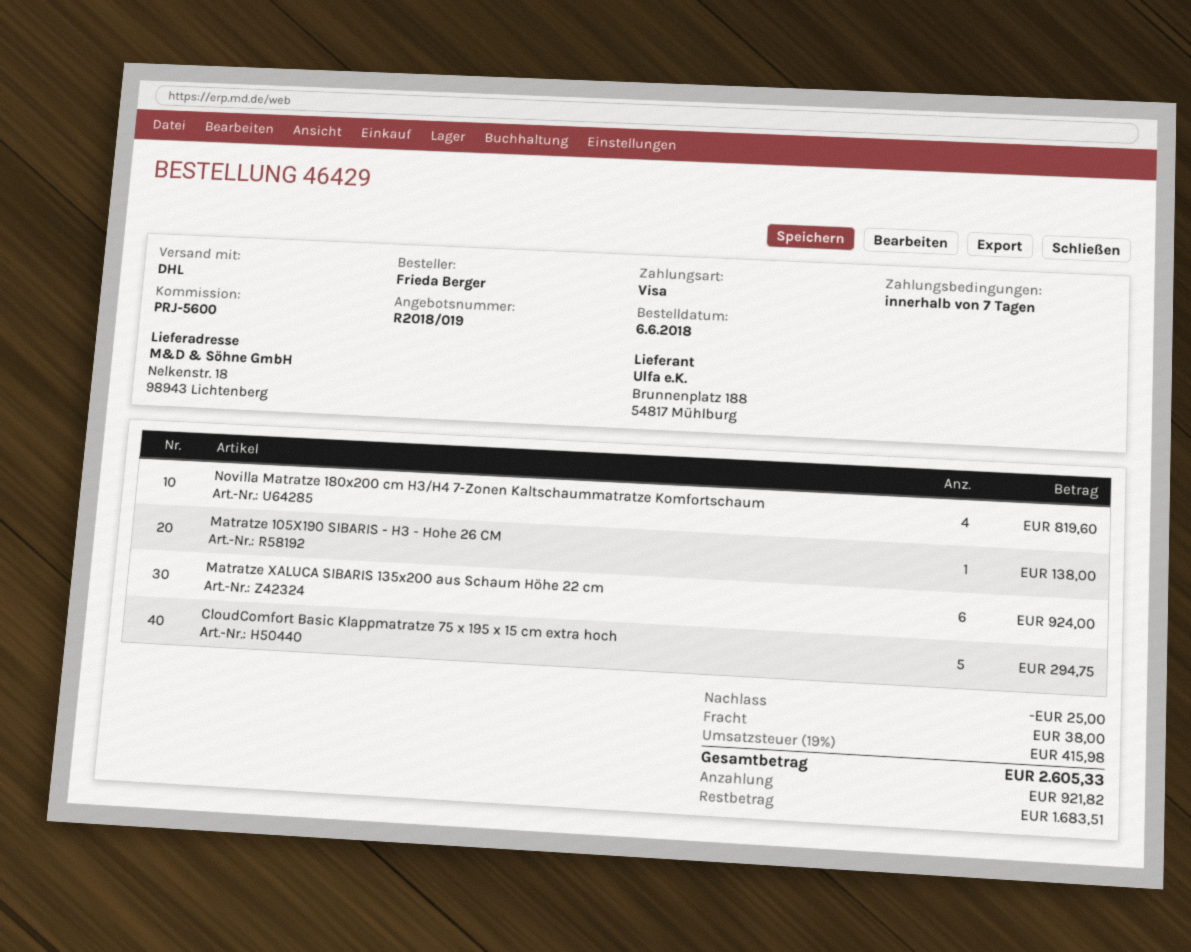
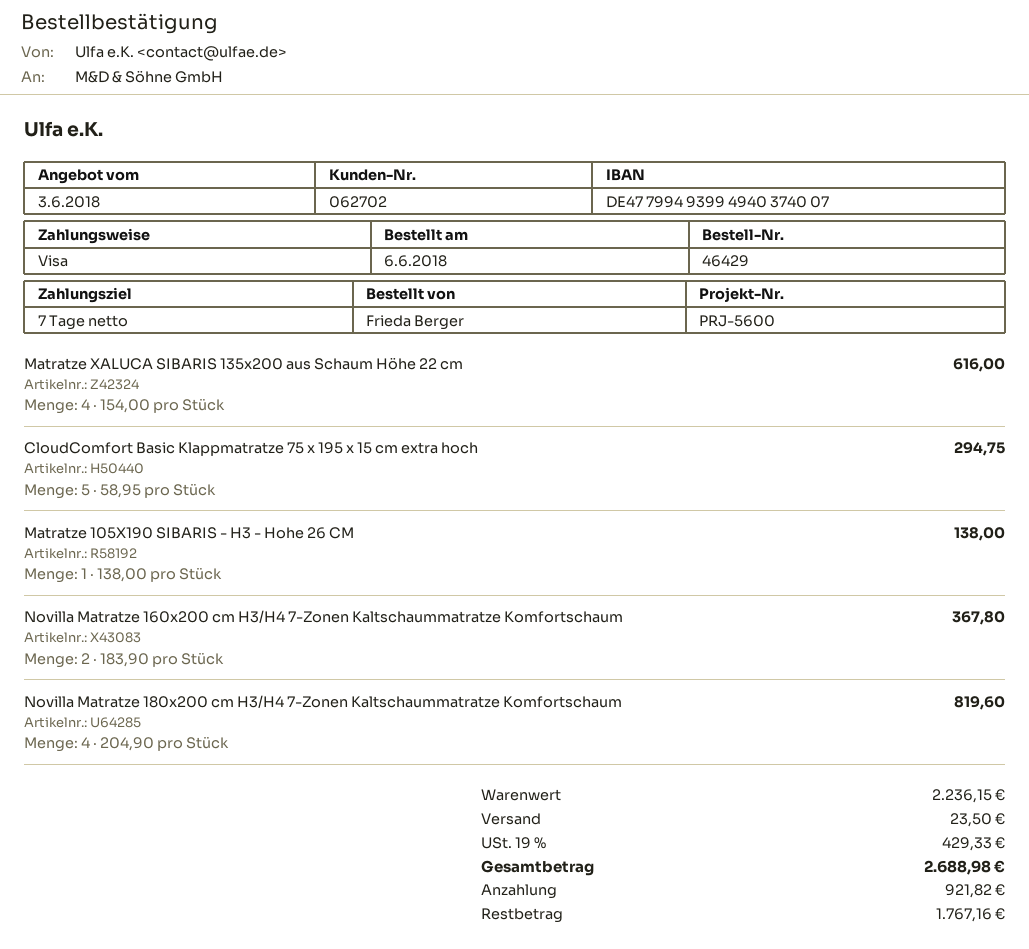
Matratze XALUCA SIBARIS 135x200 aus Schaum Höhe 22 cm: 6 for 924.00 -> 4 for 616.00
Novilla Matratze 160x200 cm H3/H4 7-Zonen Kaltschaummatratze Komfortschaum: none -> 2 for 367.80
discount: 25.00 -> none
shipping: 38.00 -> 23.50
tax: 19% = 415.98 -> 19% = 429.33
total: 2605.33 -> 2688.98
balance: 1683.51 -> 1767.16

